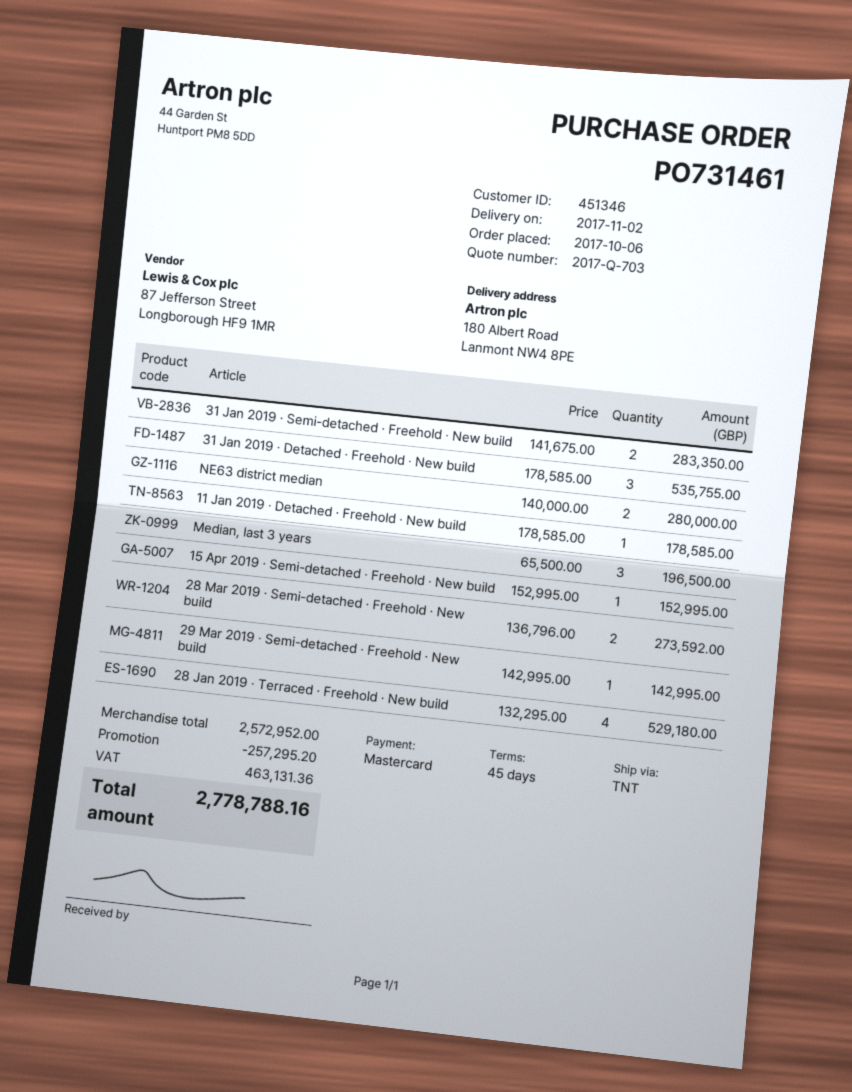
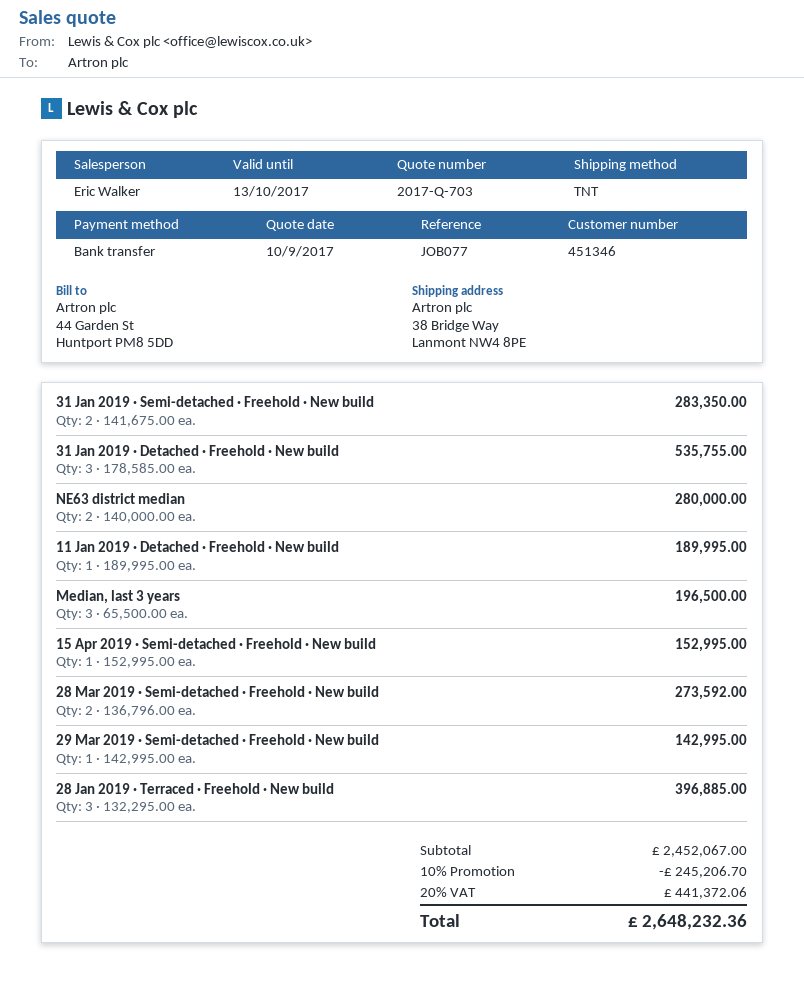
payment method: Mastercard -> bank transfer
ship to: 180 Albert Road, Lanmont NW4 8PE -> 38 Bridge Way, Lanmont NW4 8PE
11 Jan 2019 · Detached · Freehold · New build: 1 x 178585.00 = 178585.00 -> 1 x 189995.00 = 189995.00
28 Jan 2019 · Terraced · Freehold · New build: 4 x 132295.00 = 529180.00 -> 3 x 132295.00 = 396885.00
subtotal: 2572952.00 -> 2452067.00
discount: 257295.20 -> 245206.70
tax: 463131.36 -> 441372.06
total: 2778788.16 -> 2648232.36

